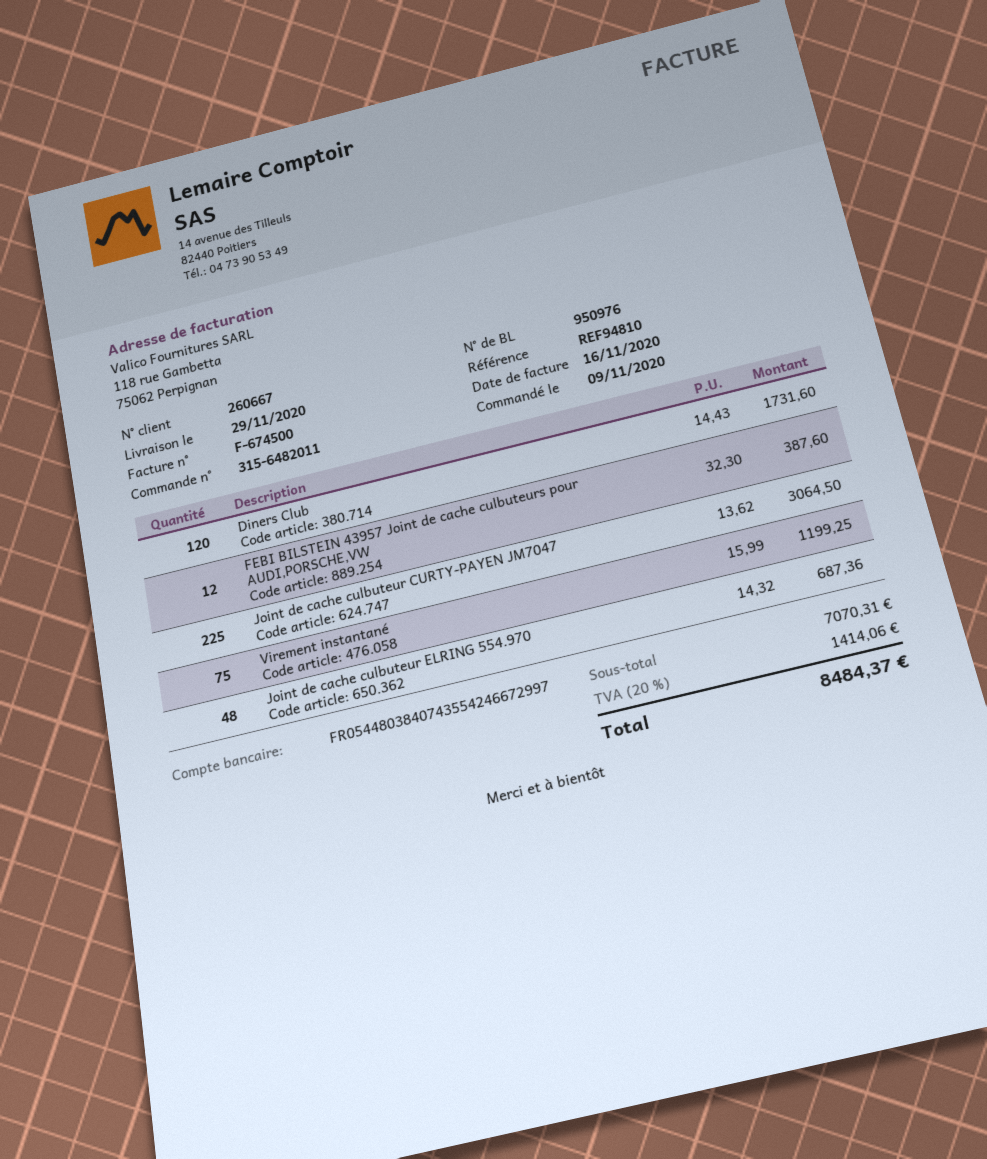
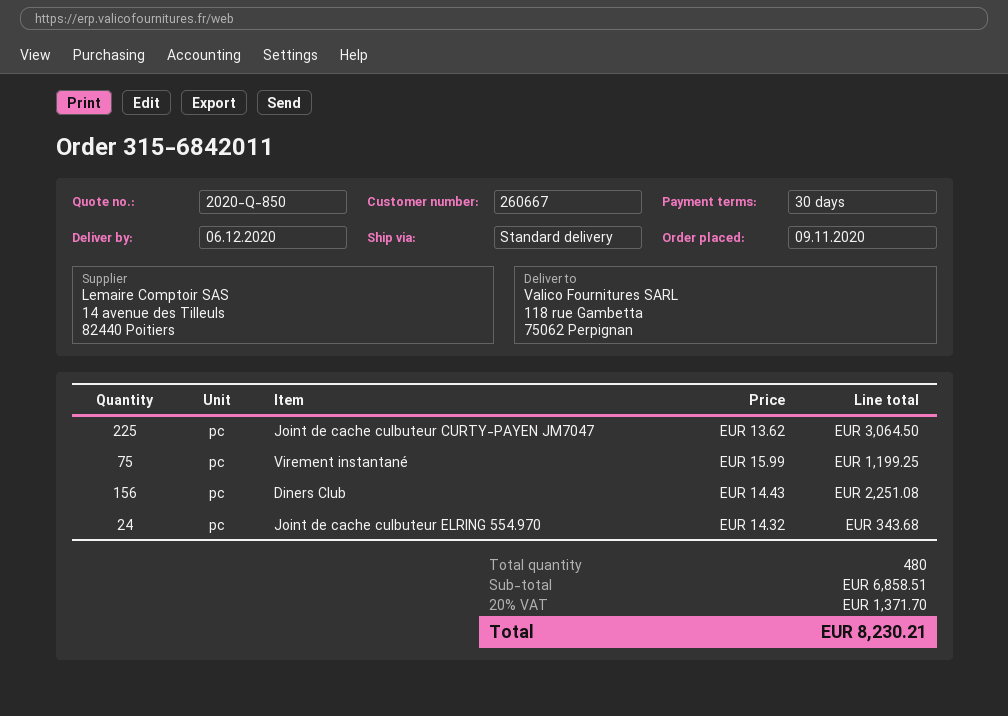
order number: 315-6482011 -> 315-6842011
delivery date: 2020-11-29 -> 2020-12-06
Diners Club: 120 x 14.43 = 1731.60 -> 156 x 14.43 = 2251.08
FEBI BILSTEIN 43957 Joint de cache culbuteurs pour AUDI,PORSCHE,VW: 12 x 32.30 = 387.60 -> none
Joint de cache culbuteur ELRING 554.970: 48 x 14.32 = 687.36 -> 24 x 14.32 = 343.68
subtotal: 7070.31 -> 6858.51
tax: 20% = 1414.06 -> 20% = 1371.70
total: 8484.37 -> 8230.21

